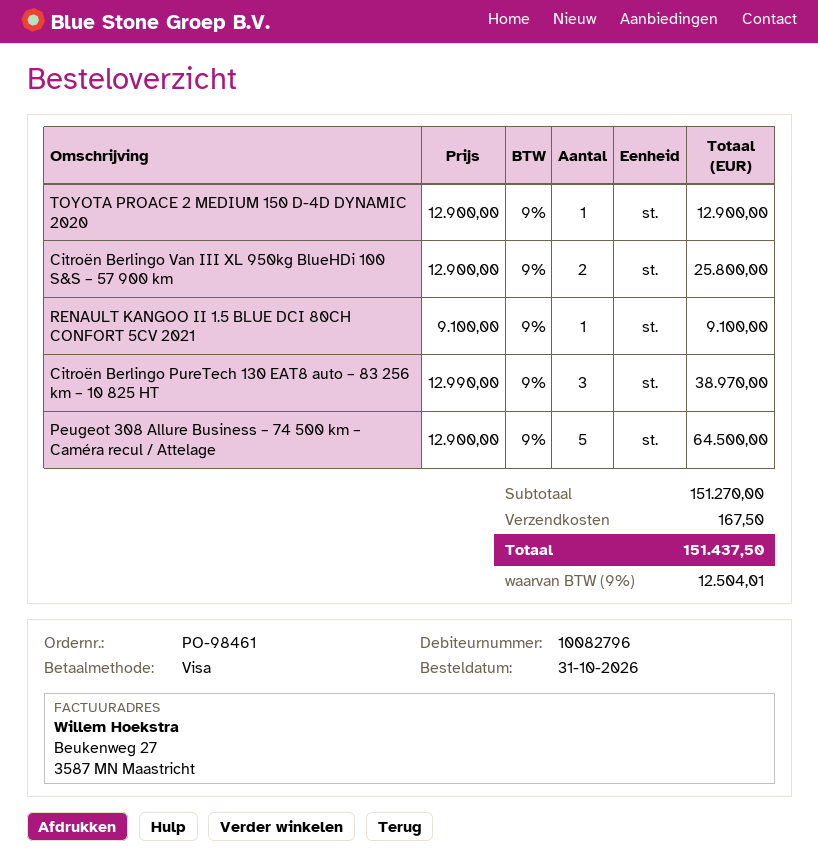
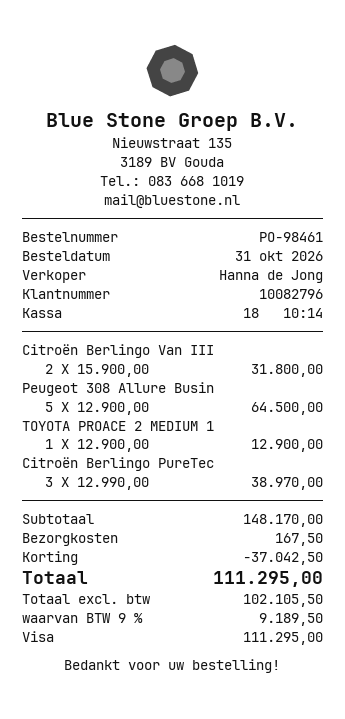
Citroën Berlingo Van III XL 950kg BlueHDi 100 S&S – 57 900 km: 2 x 12900.00 = 25800.00 -> 2 x 15900.00 = 31800.00
RENAULT KANGOO II 1.5 BLUE DCI 80CH CONFORT 5CV 2021: 1 x 9100.00 = 9100.00 -> none
subtotal: 151270.00 -> 148170.00
discount: none -> 37042.50
tax: 9% = 12504.01 -> 9% = 9189.50
total: 151437.50 -> 111295.00

